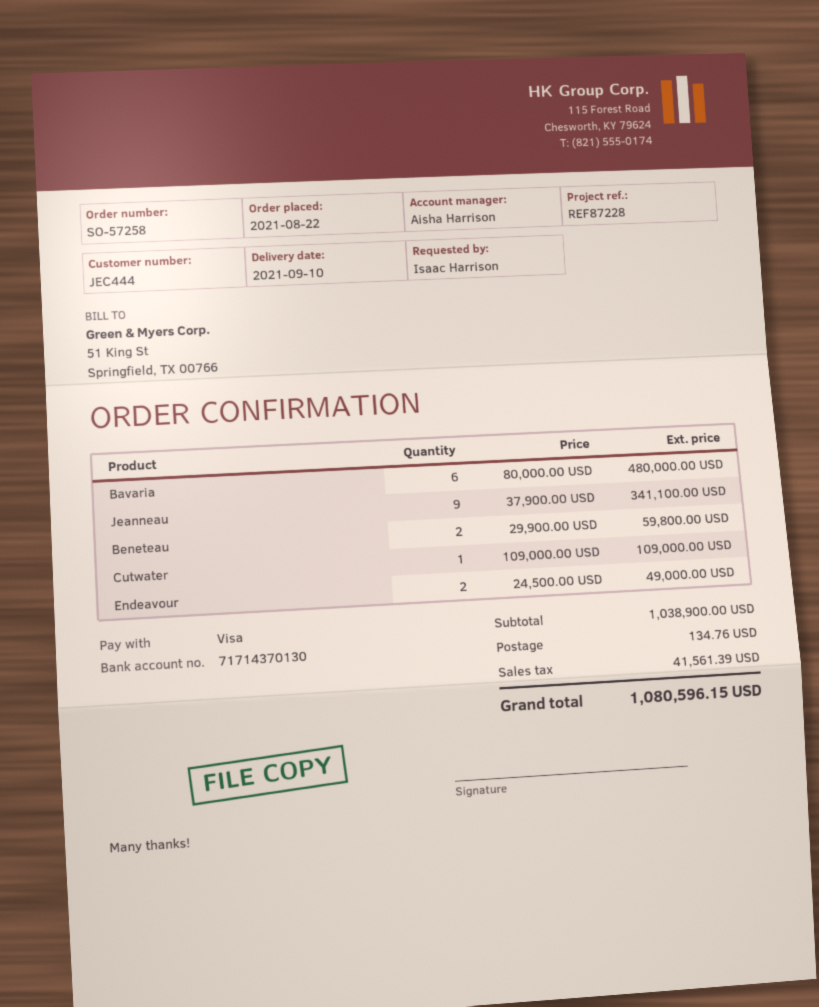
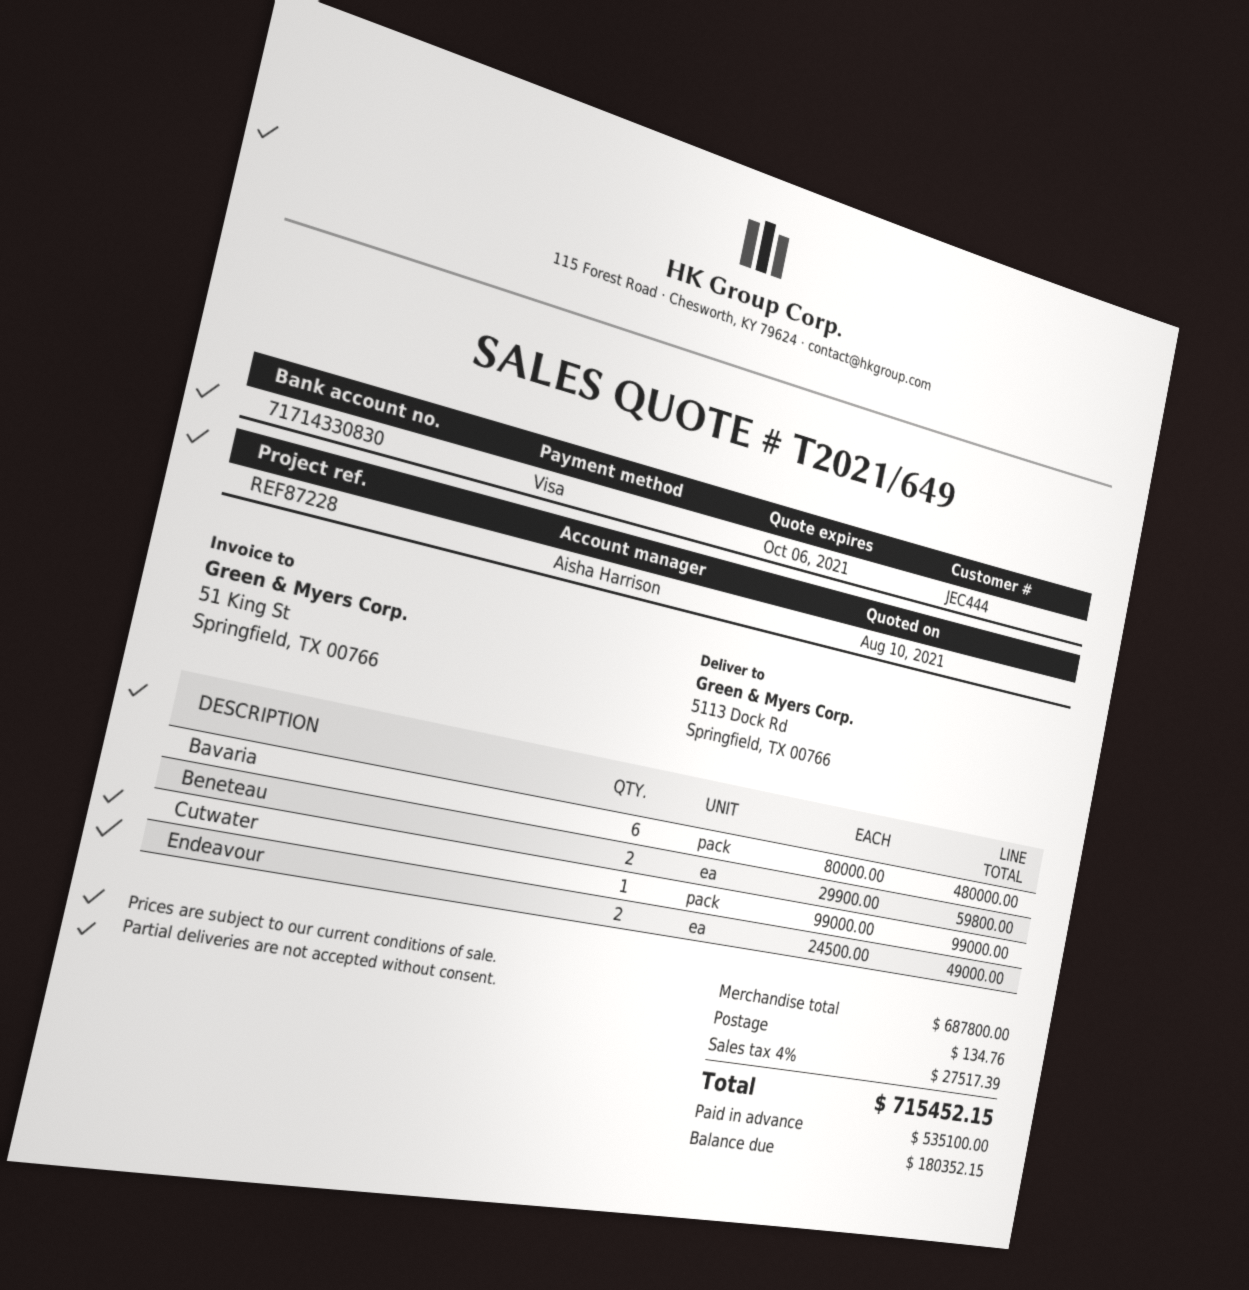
bank account: 71714370130 -> 71714330830
Jeanneau: 9 x 37900.00 = 341100.00 -> none
Cutwater: 1 x 109000.00 = 109000.00 -> 1 x 99000.00 = 99000.00
subtotal: 1038900.00 -> 687800.00
tax: 41561.39 -> 27517.39
total: 1080596.15 -> 715452.15

